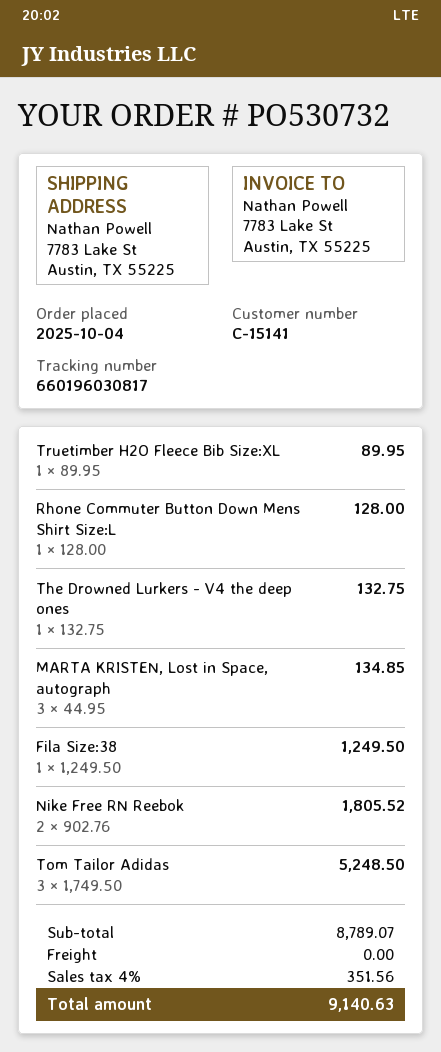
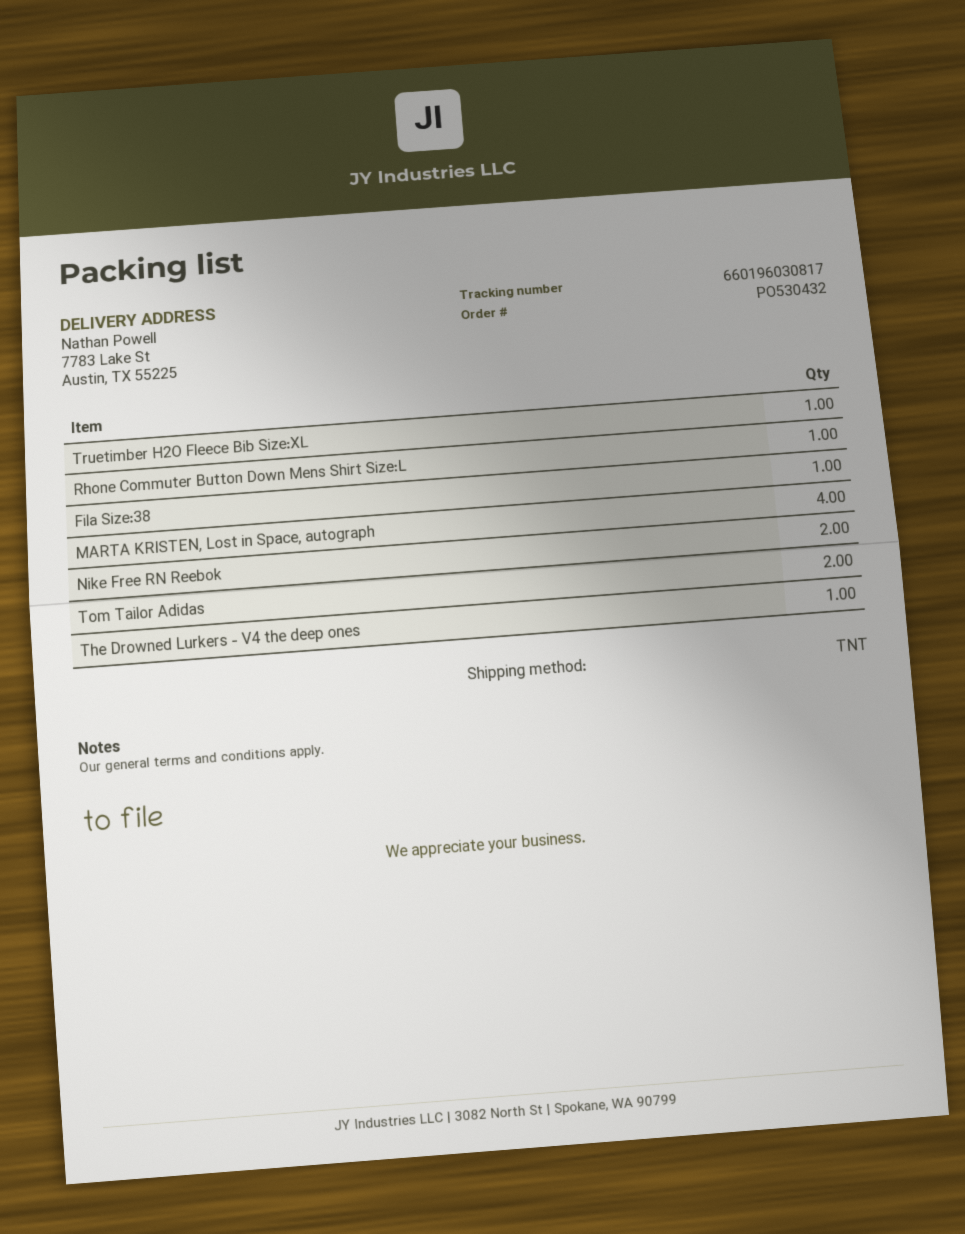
order number: PO530732 -> PO530432
MARTA KRISTEN, Lost in Space, autograph: 3 -> 4
Tom Tailor Adidas: 3 -> 2

